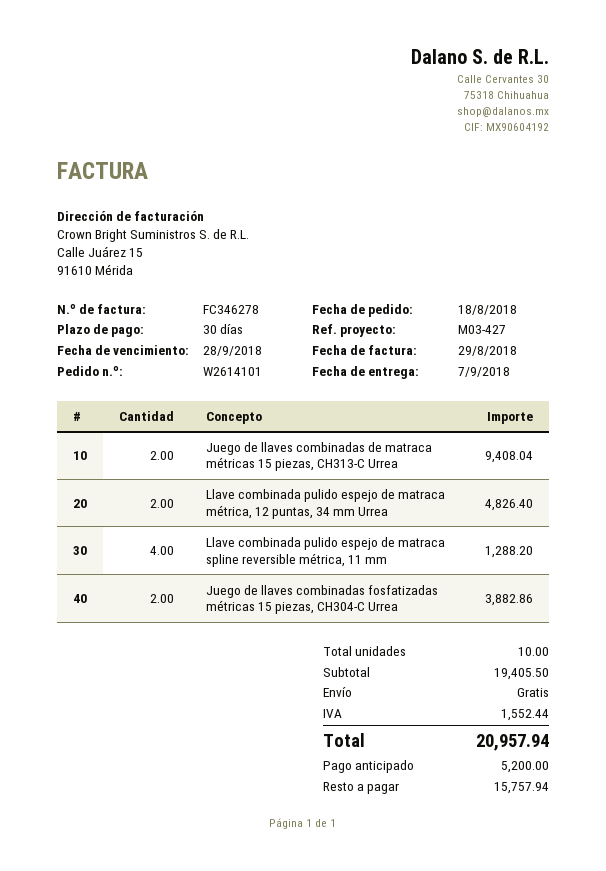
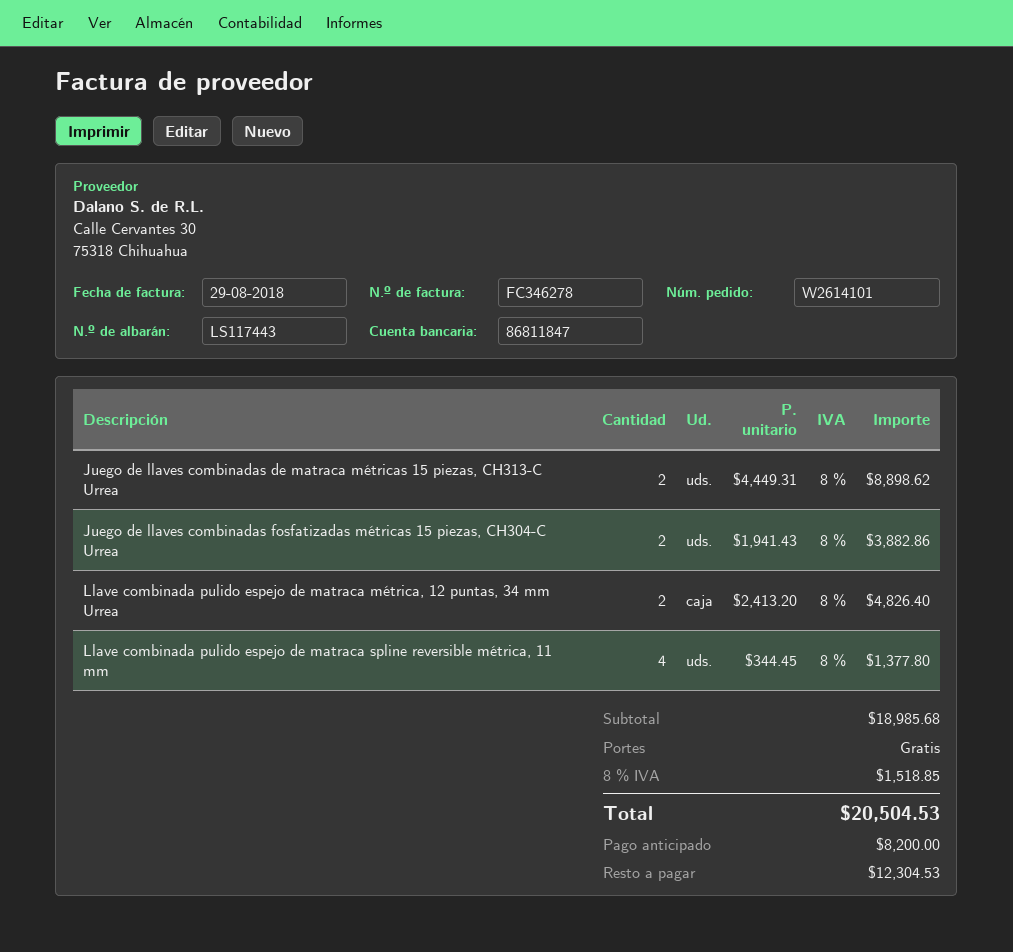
Juego de llaves combinadas de matraca métricas 15 piezas, CH313-C Urrea: 2 for 9408.04 -> 2 for 8898.62
Llave combinada pulido espejo de matraca spline reversible métrica, 11 mm: 4 for 1288.20 -> 4 for 1377.80
subtotal: 19405.50 -> 18985.68
tax: 1552.44 -> 1518.85
total: 20957.94 -> 20504.53
deposit: 5200.00 -> 8200.00
balance: 15757.94 -> 12304.53

